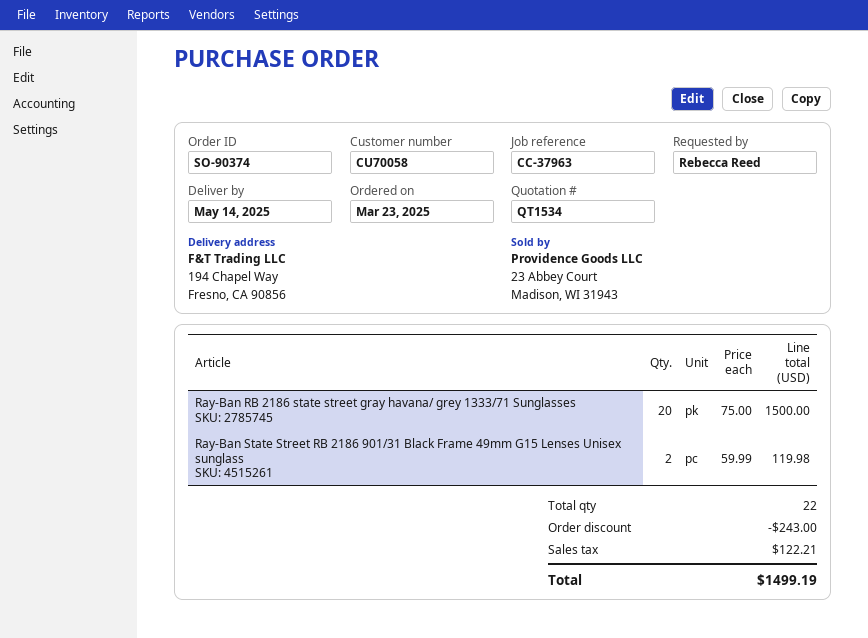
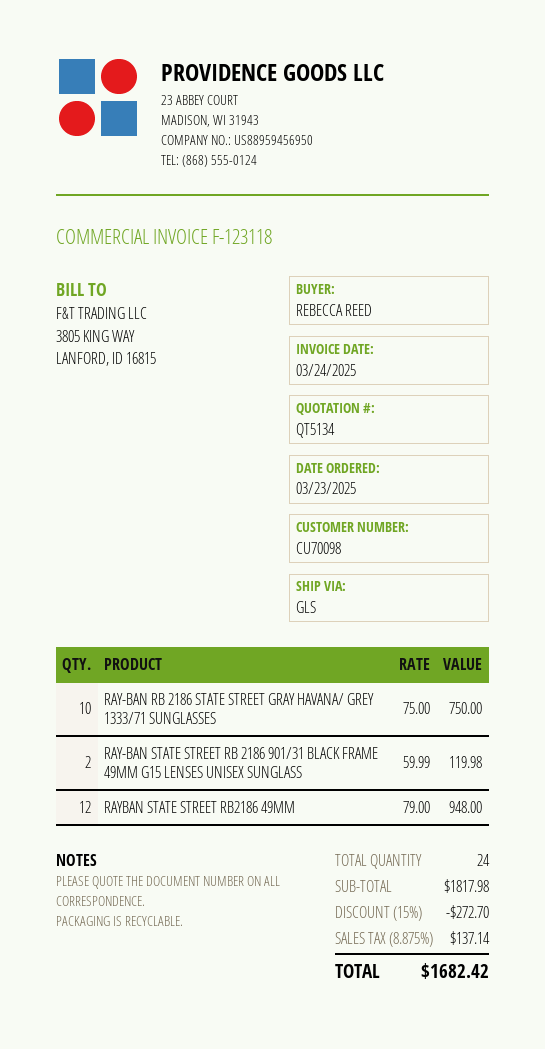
quote number: QT1534 -> QT5134
customer number: CU70058 -> CU70098
Ray-Ban RB 2186 state street gray havana/ grey 1333/71 Sunglasses: 20 x 75.00 = 1500.00 -> 10 x 75.00 = 750.00
RAYBAN STATE STREET RB2186 49MM: none -> 12 x 79.00 = 948.00
total quantity: 22 -> 24
discount: 243.00 -> 272.70
tax: 122.21 -> 137.14
total: 1499.19 -> 1682.42

